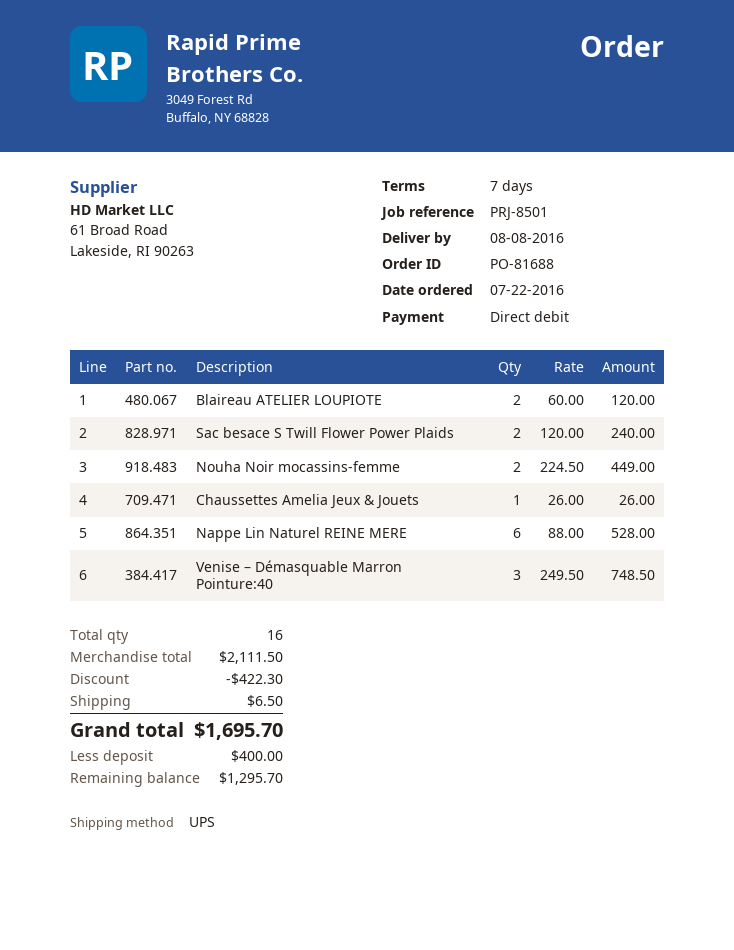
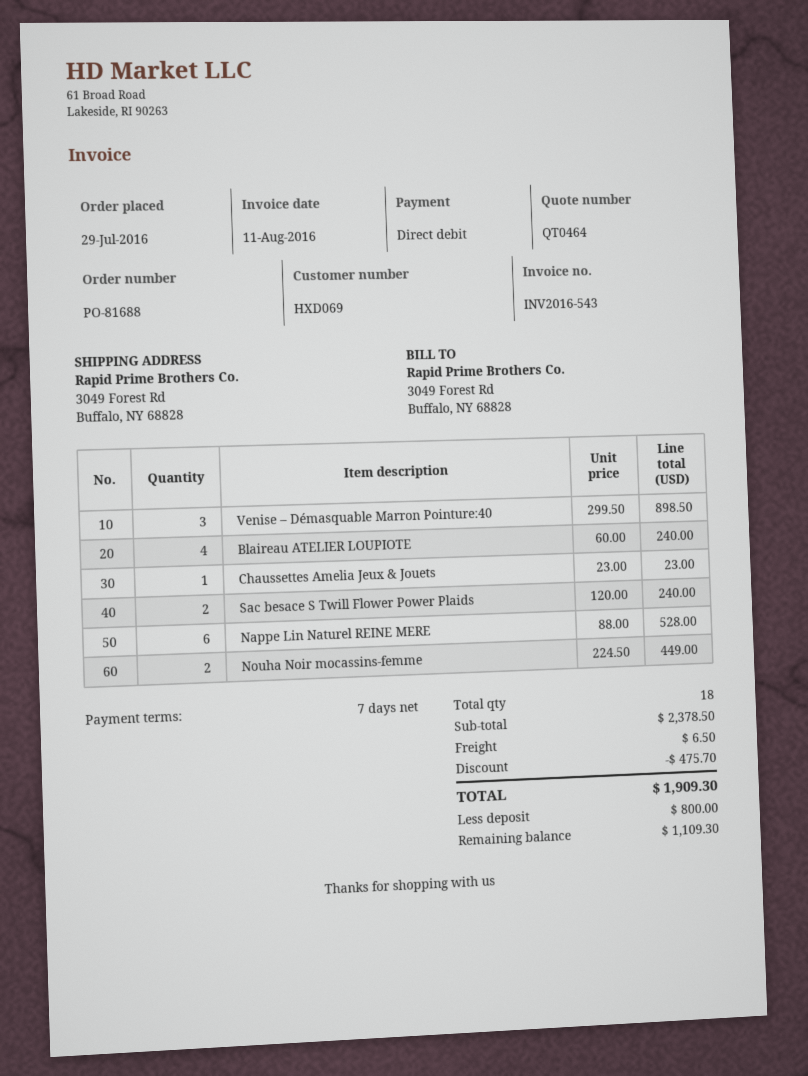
order date: 2016-07-22 -> 2016-07-29
Blaireau ATELIER LOUPIOTE: 2 x 60.00 = 120.00 -> 4 x 60.00 = 240.00
Chaussettes Amelia Jeux & Jouets: 1 x 26.00 = 26.00 -> 1 x 23.00 = 23.00
Venise – Démasquable Marron Pointure:40: 3 x 249.50 = 748.50 -> 3 x 299.50 = 898.50
total quantity: 16 -> 18
subtotal: 2111.50 -> 2378.50
discount: 422.30 -> 475.70
total: 1695.70 -> 1909.30
deposit: 400.00 -> 800.00
balance: 1295.70 -> 1109.30

